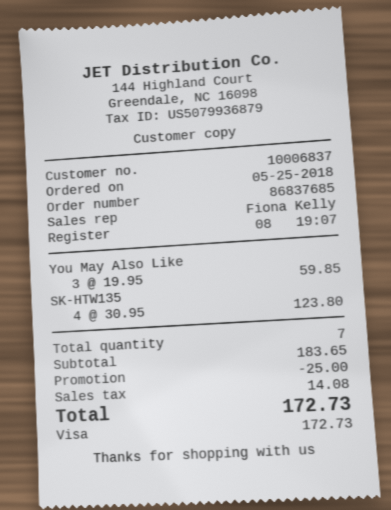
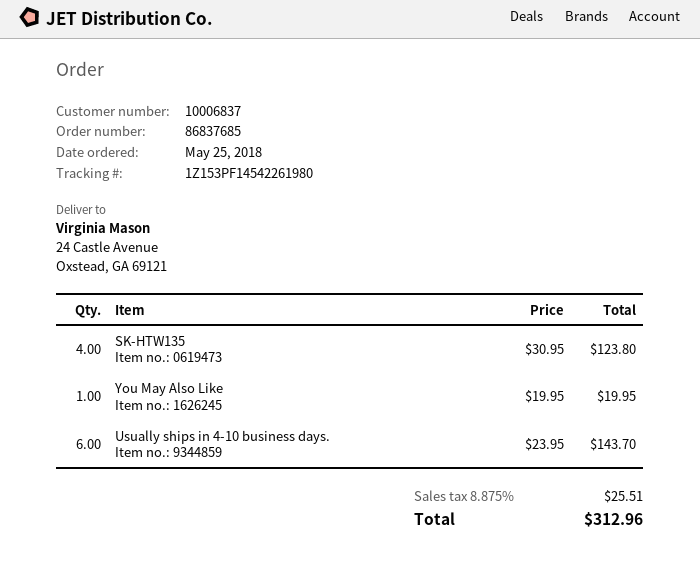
You May Also Like: 3 x 19.95 = 59.85 -> 1 x 19.95 = 19.95
Usually ships in 4-10 business days.: none -> 6 x 23.95 = 143.70
discount: 25.00 -> none
tax: 14.08 -> 25.51
total: 172.73 -> 312.96

